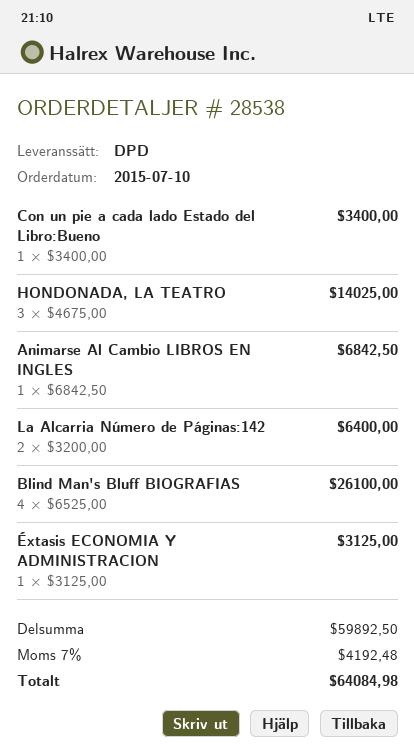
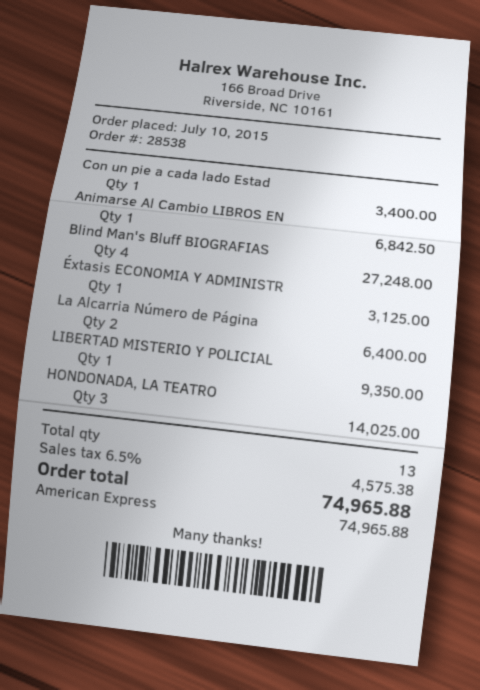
Blind Man's Bluff BIOGRAFIAS: 4 for 26100.00 -> 4 for 27248.00
LIBERTAD MISTERIO Y POLICIAL: none -> 1 for 9350.00
tax: 7% = 4192.48 -> 6.5% = 4575.38
total: 64084.98 -> 74965.88

